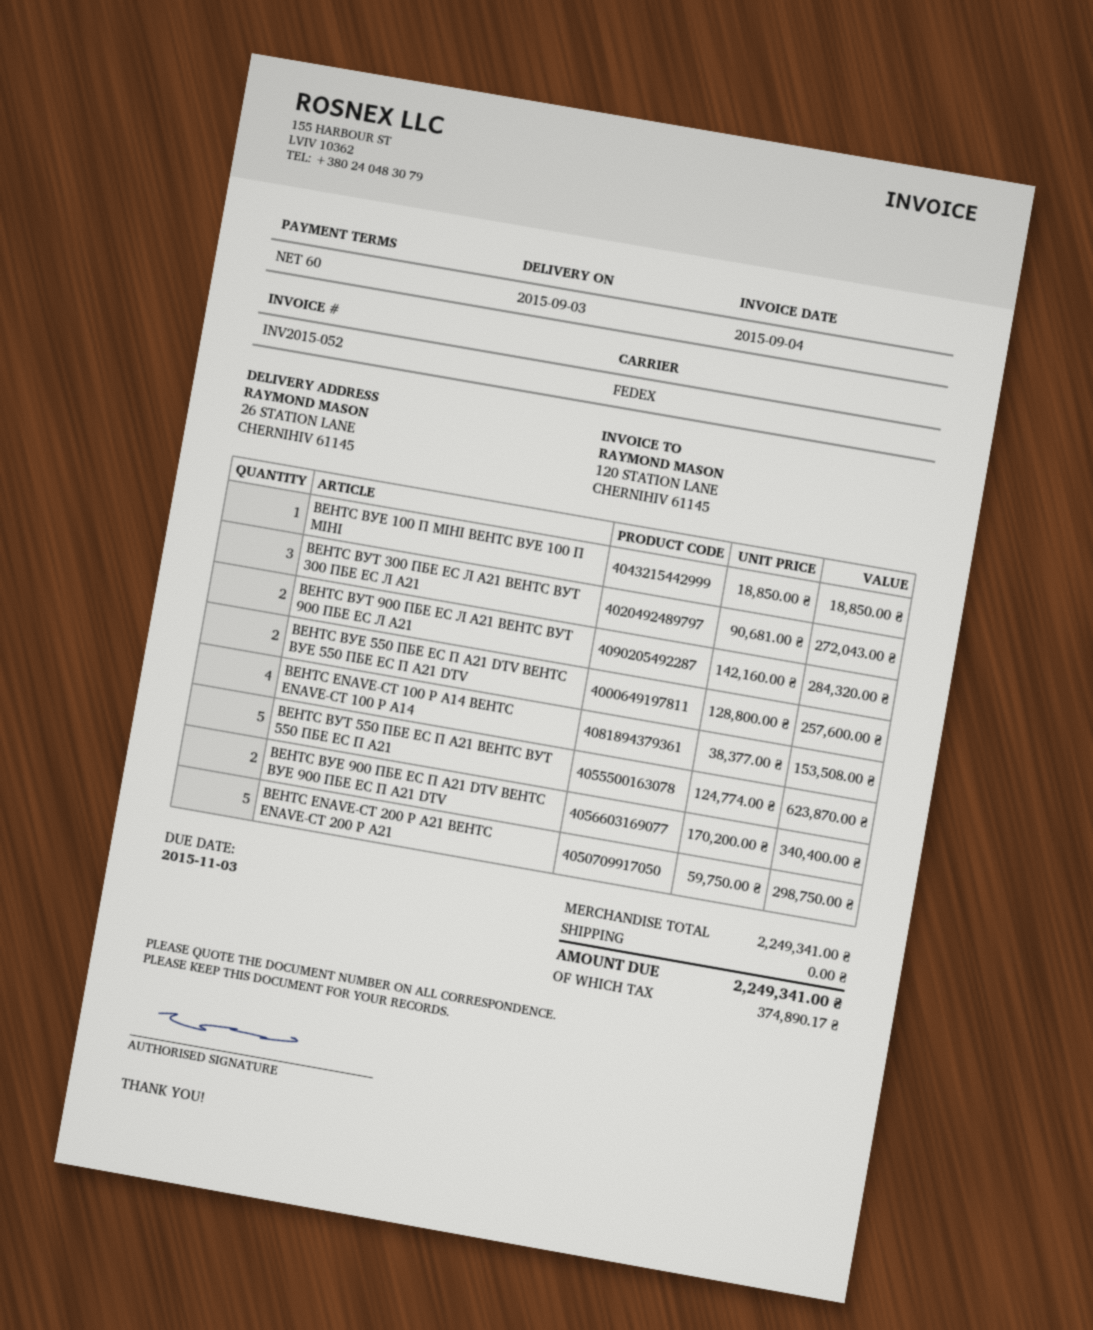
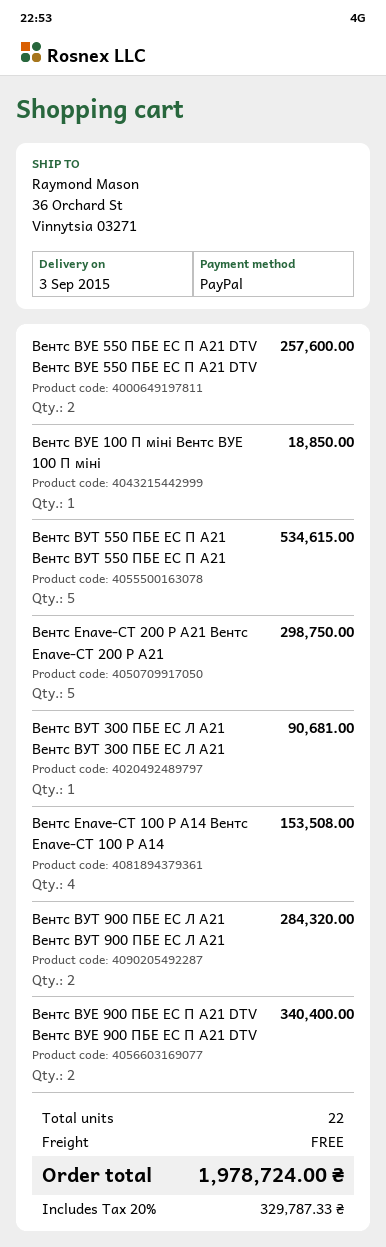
ship to: 26 STATION LANE, CHERNIHIV 61145 -> 36 Orchard St, Vinnytsia 03271
ВЕНТС ВУТ 300 ПБЕ ЕС Л А21 ВЕНТС ВУТ 300 ПБЕ ЕС Л А21: 3 for 272043.00 -> 1 for 90681.00
ВЕНТС ВУТ 550 ПБЕ ЕС П А21 ВЕНТС ВУТ 550 ПБЕ ЕС П А21: 5 for 623870.00 -> 5 for 534615.00
tax: 374890.17 -> 329787.33
total: 2249341.00 -> 1978724.00

